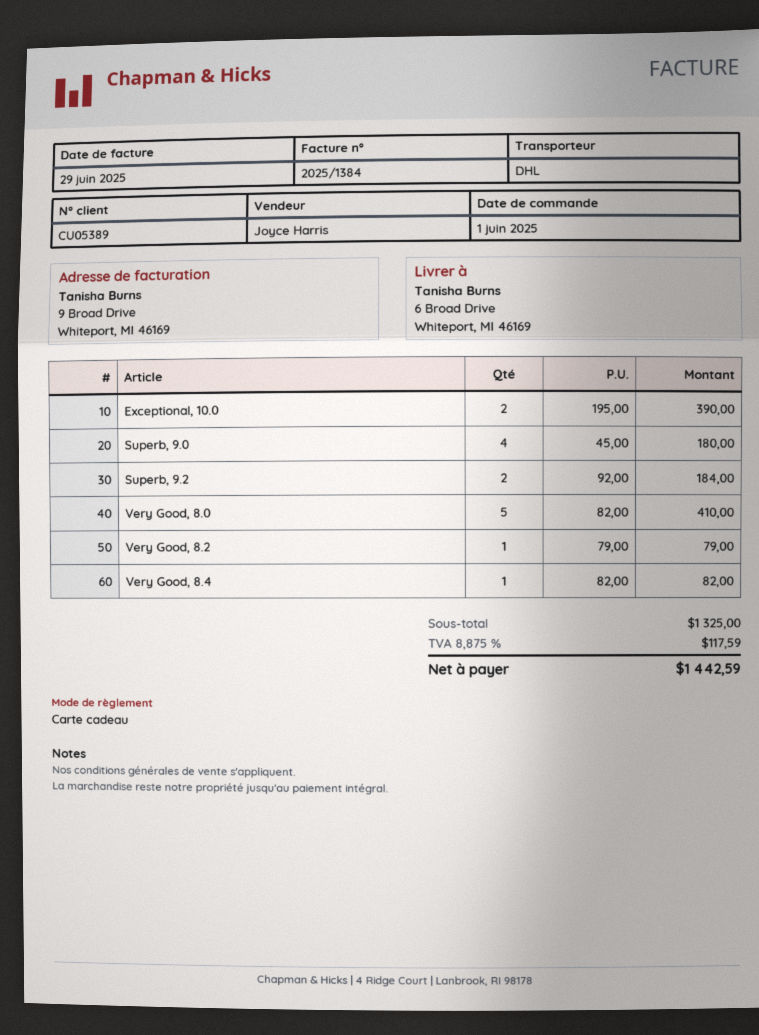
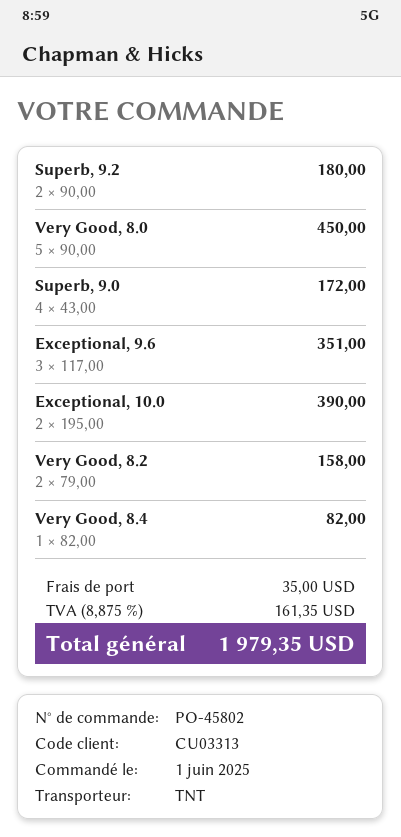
customer number: CU05389 -> CU03313
shipping method: DHL -> TNT
Superb, 9.0: 4 x 45.00 = 180.00 -> 4 x 43.00 = 172.00
Superb, 9.2: 2 x 92.00 = 184.00 -> 2 x 90.00 = 180.00
Very Good, 8.0: 5 x 82.00 = 410.00 -> 5 x 90.00 = 450.00
Very Good, 8.2: 1 x 79.00 = 79.00 -> 2 x 79.00 = 158.00
Exceptional, 9.6: none -> 3 x 117.00 = 351.00
shipping: none -> 35.00
tax: 8.875% = 117.59 -> 8.875% = 161.35
total: 1442.59 -> 1979.35

